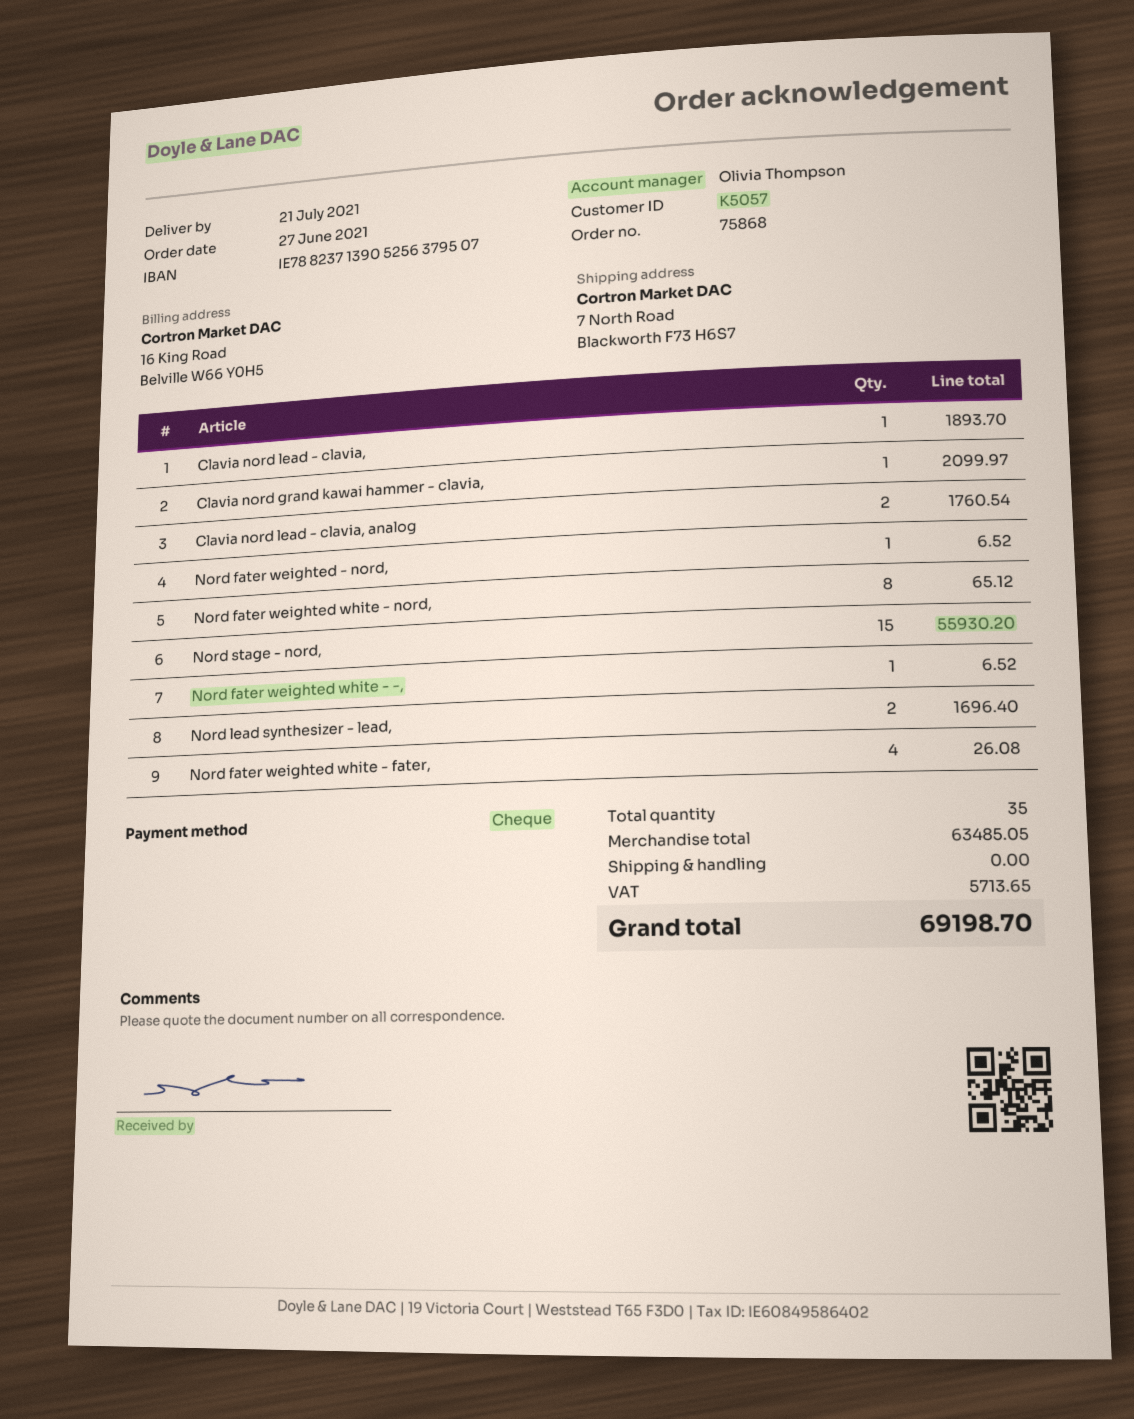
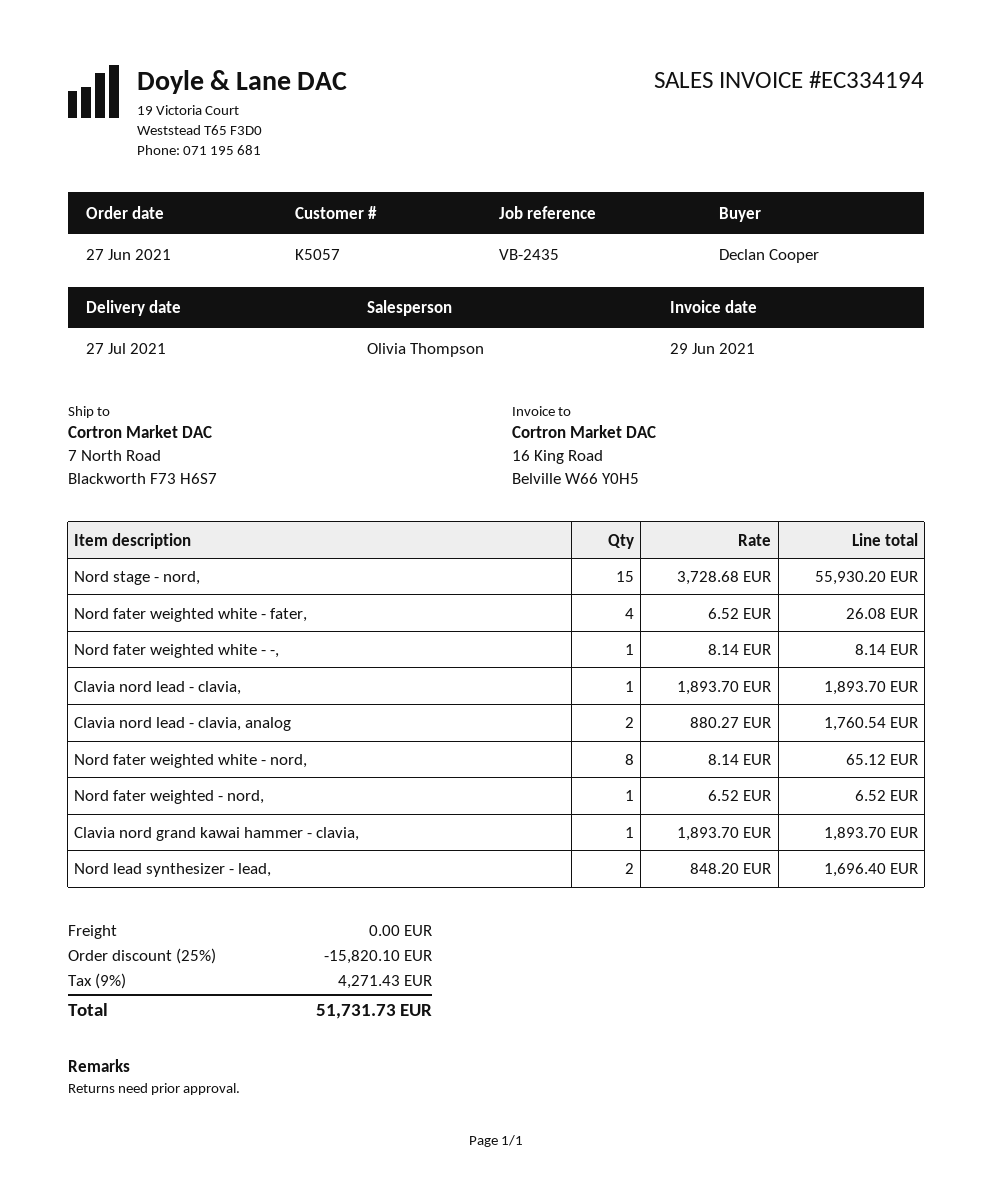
delivery date: 2021-07-21 -> 2021-07-27
Clavia nord grand kawai hammer - clavia,: 1 for 2099.97 -> 1 for 1893.70
Nord fater weighted white - -,: 1 for 6.52 -> 1 for 8.14
discount: none -> 25% = 15820.10
tax: 5713.65 -> 4271.43
total: 69198.70 -> 51731.73

